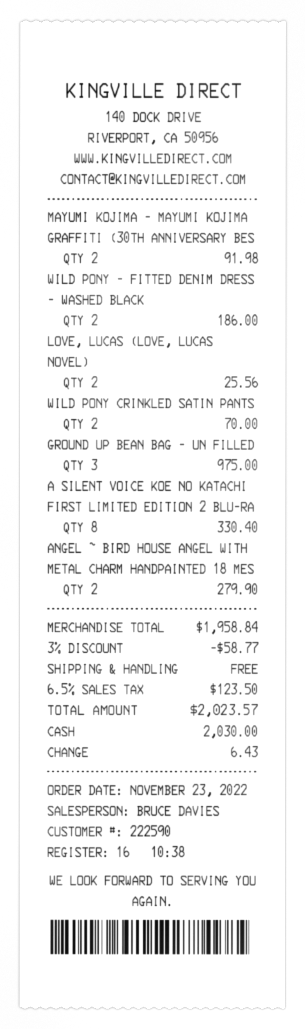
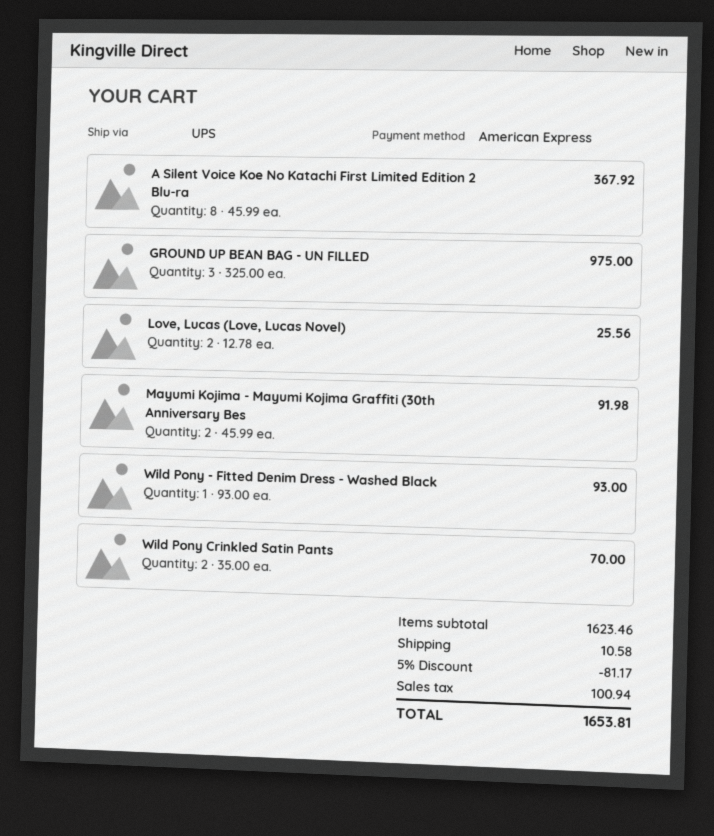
payment method: cash -> American Express
WILD PONY - FITTED DENIM DRESS - WASHED BLACK: 2 for 186.00 -> 1 for 93.00
A SILENT VOICE KOE NO KATACHI FIRST LIMITED EDITION 2 BLU-RA: 8 for 330.40 -> 8 for 367.92
ANGEL ~ BIRD HOUSE ANGEL WITH METAL CHARM HANDPAINTED 18 MES: 2 for 279.90 -> none
subtotal: 1958.84 -> 1623.46
discount: 3% = 58.77 -> 5% = 81.17
shipping: 0.00 -> 10.58
tax: 123.50 -> 100.94
total: 2023.57 -> 1653.81

